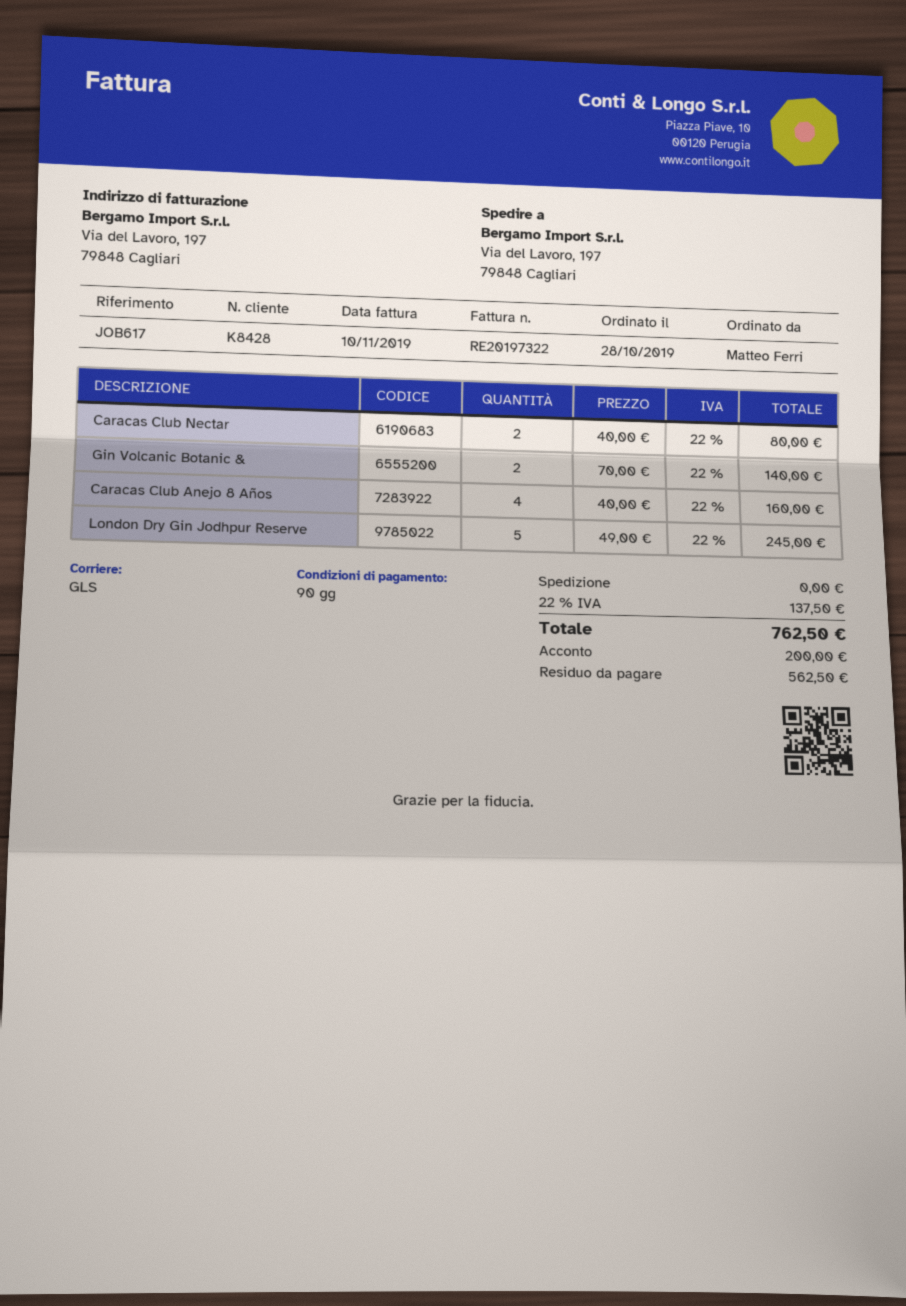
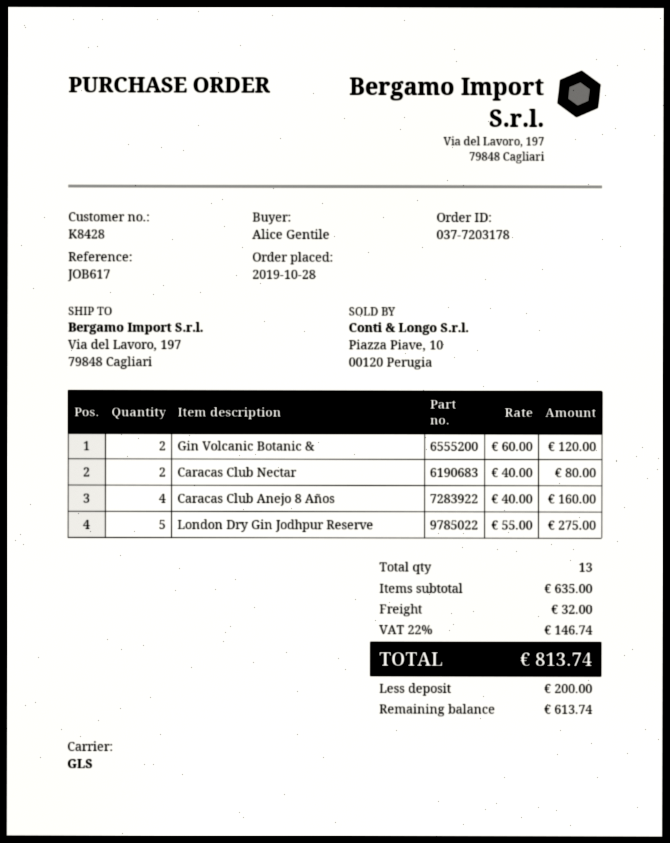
ordered by: Matteo Ferri -> Alice Gentile
Gin Volcanic Botanic &: 2 x 70.00 = 140.00 -> 2 x 60.00 = 120.00
London Dry Gin Jodhpur Reserve: 5 x 49.00 = 245.00 -> 5 x 55.00 = 275.00
shipping: 0.00 -> 32.00
tax: 22% = 137.50 -> 22% = 146.74
total: 762.50 -> 813.74
balance: 562.50 -> 613.74

